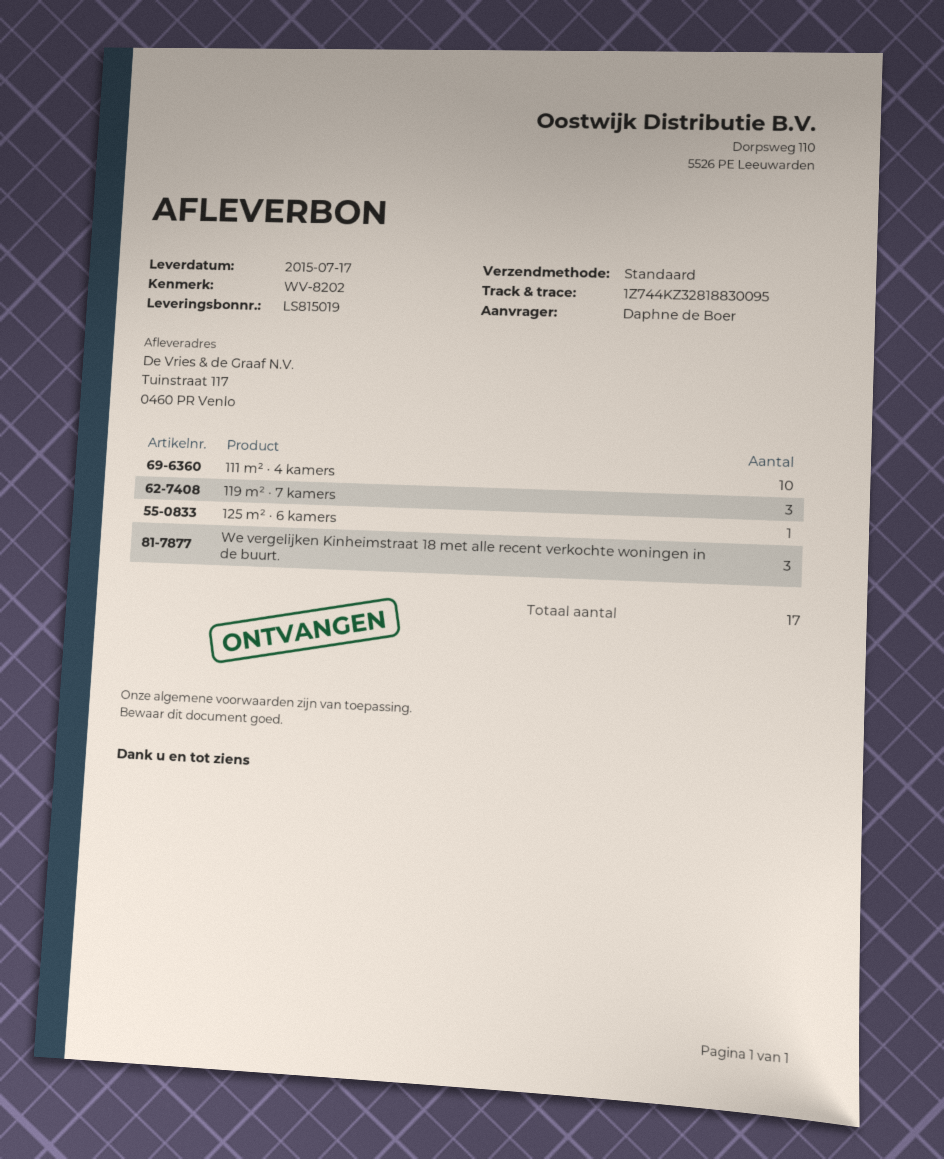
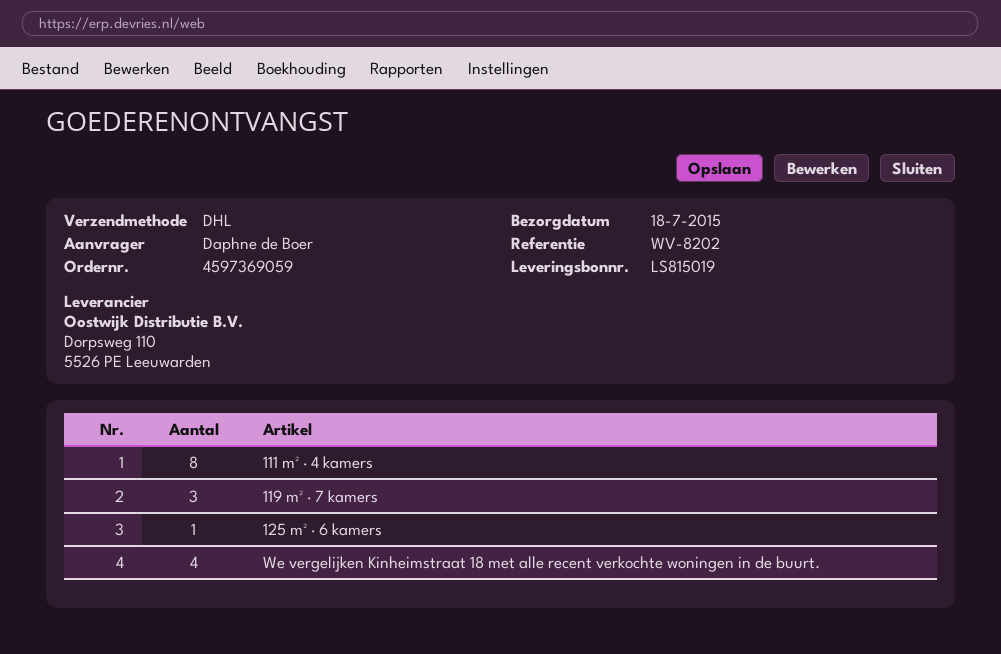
delivery date: 2015-07-17 -> 2015-07-18
shipping method: standard -> DHL
111 m² · 4 kamers: 10 -> 8
We vergelijken Kinheimstraat 18 met alle recent verkochte woningen in de buurt.: 3 -> 4

